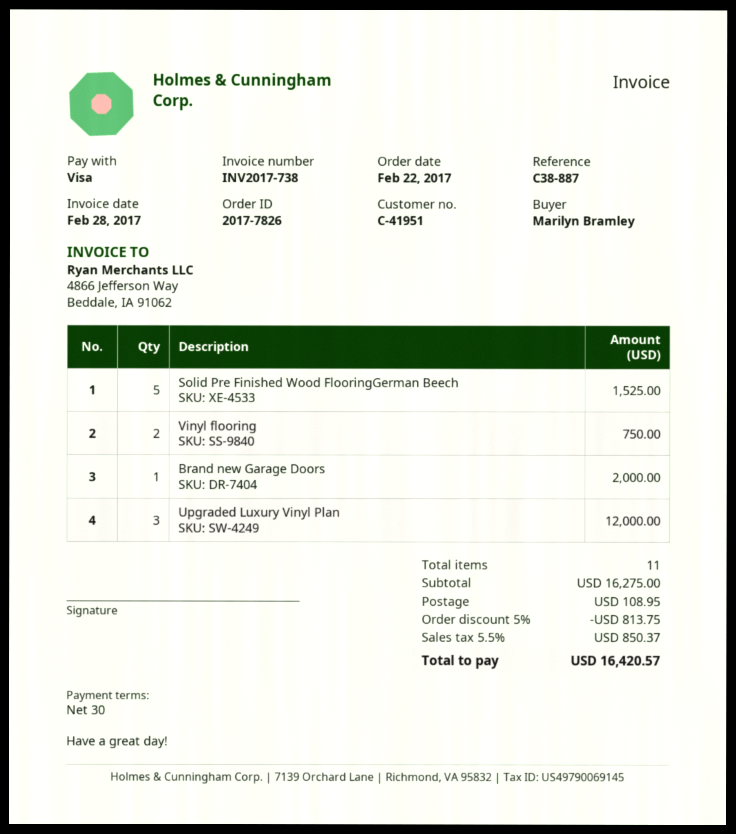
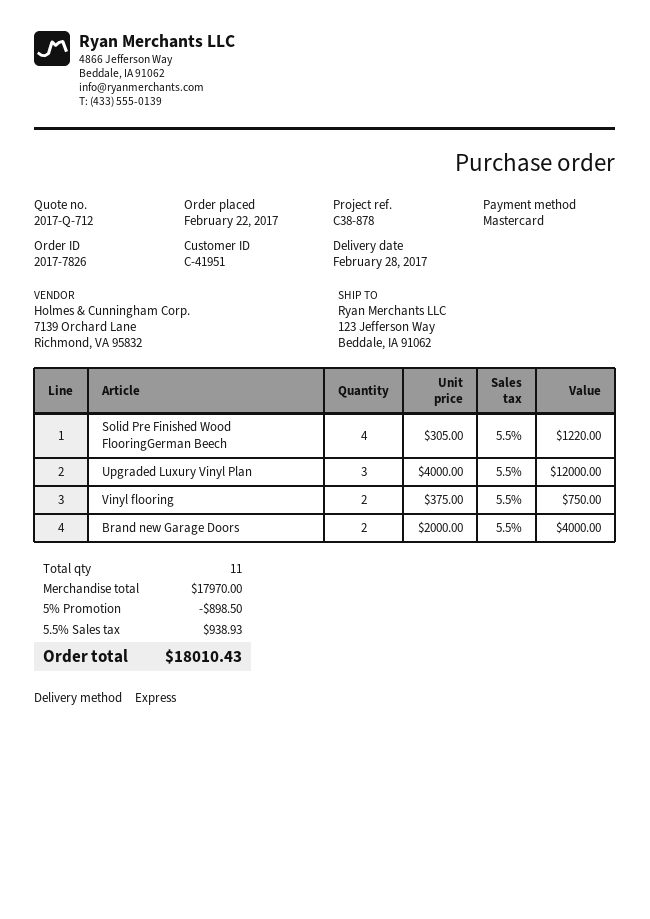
reference: C38-887 -> C38-878
payment method: Visa -> Mastercard
Solid Pre Finished Wood FlooringGerman Beech: 5 for 1525.00 -> 4 for 1220.00
Brand new Garage Doors: 1 for 2000.00 -> 2 for 4000.00
subtotal: 16275.00 -> 17970.00
discount: 5% = 813.75 -> 5% = 898.50
shipping: 108.95 -> none
tax: 5.5% = 850.37 -> 5.5% = 938.93
total: 16420.57 -> 18010.43

